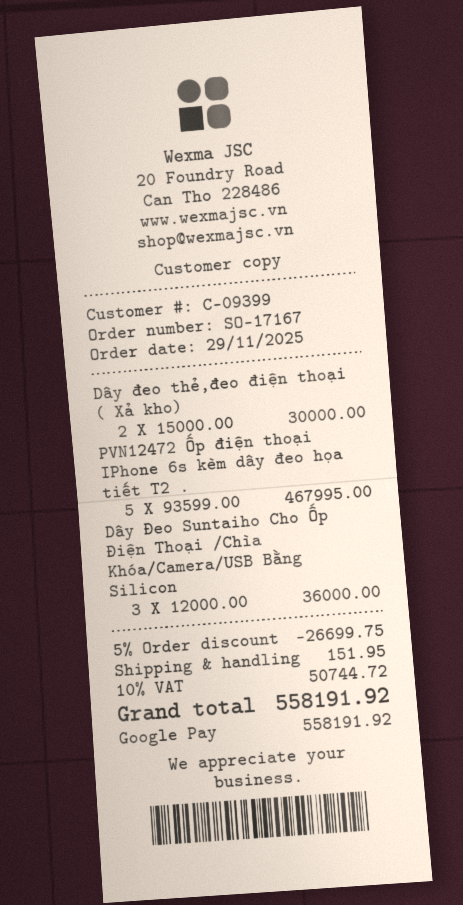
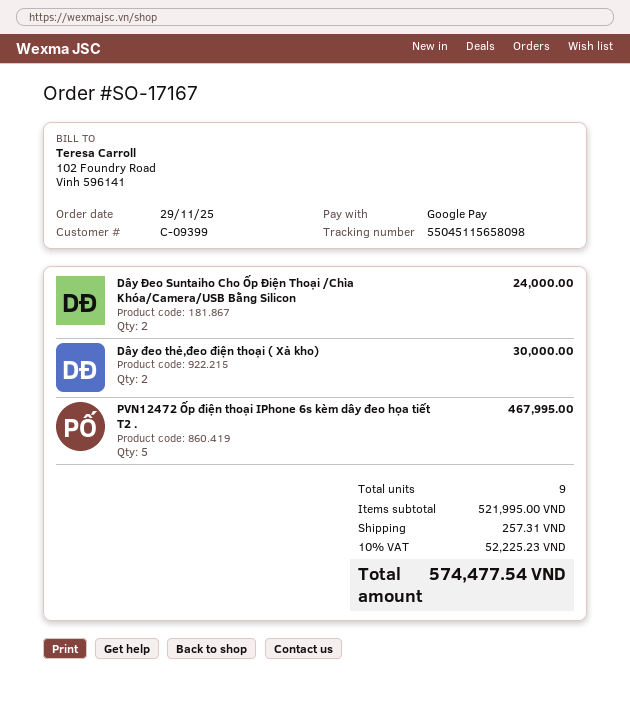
Dây Đeo Suntaiho Cho Ốp Điện Thoại /Chìa Khóa/Camera/USB Bằng Silicon: 3 for 36000.00 -> 2 for 24000.00
discount: 5% = 26699.75 -> none
shipping: 151.95 -> 257.31
tax: 10% = 50744.72 -> 10% = 52225.23
total: 558191.92 -> 574477.54

